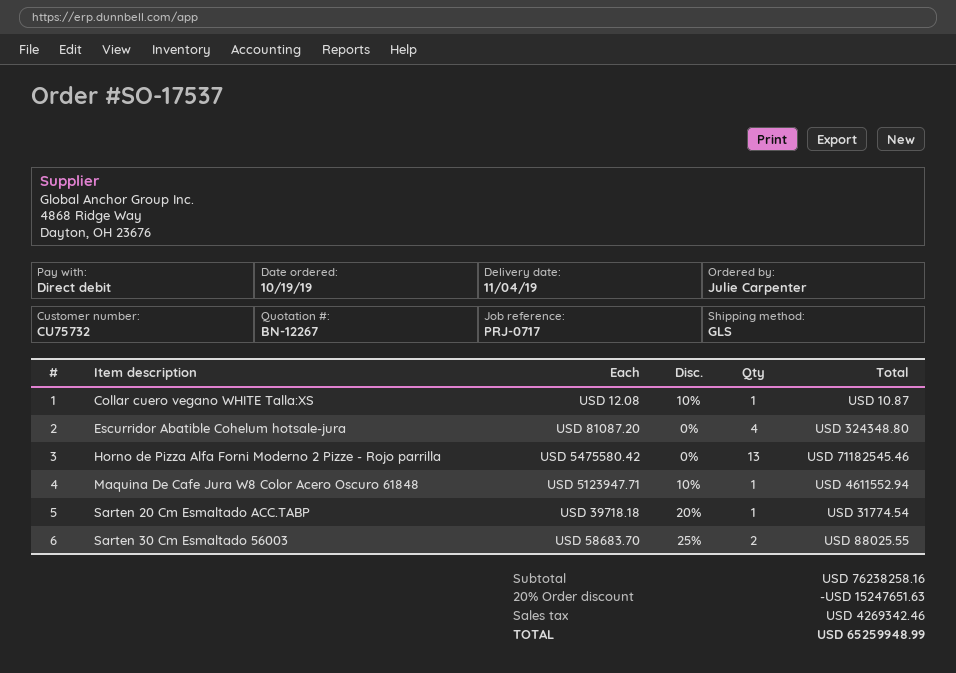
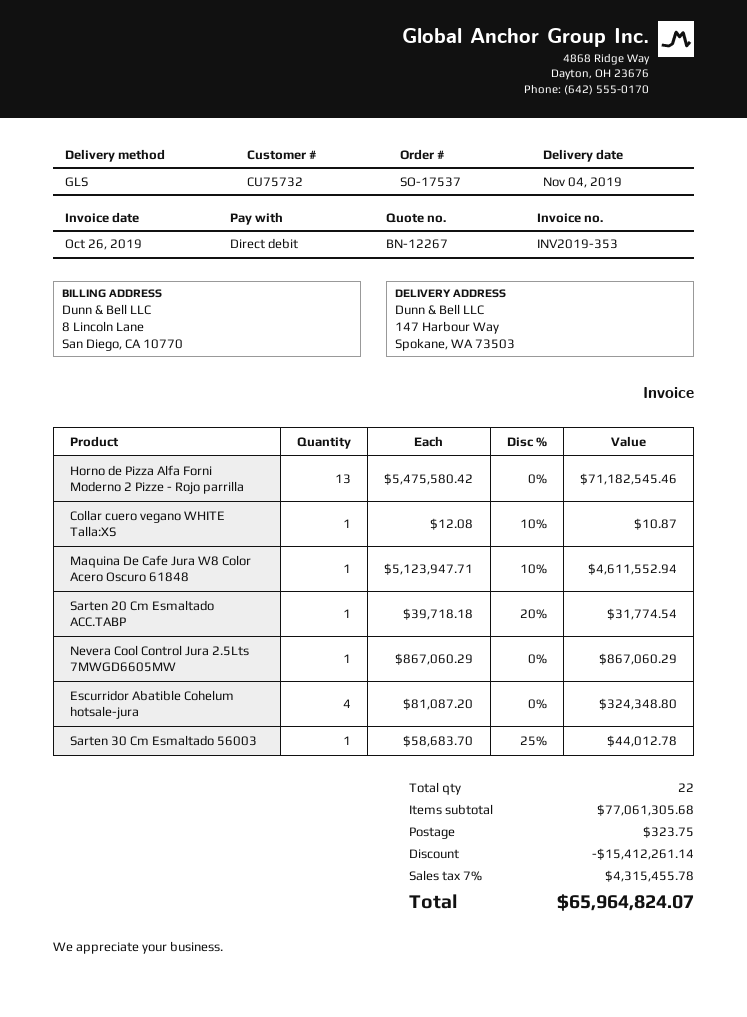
Sarten 30 Cm Esmaltado 56003: 2 x 58683.70 - 25% = 88025.55 -> 1 x 58683.70 - 25% = 44012.78
Nevera Cool Control Jura 2.5Lts 7MWGD6605MW: none -> 1 x 867060.29 = 867060.29
subtotal: 76238258.16 -> 77061305.68
discount: 15247651.63 -> 15412261.14
shipping: none -> 323.75
tax: 4269342.46 -> 4315455.78
total: 65259948.99 -> 65964824.07

